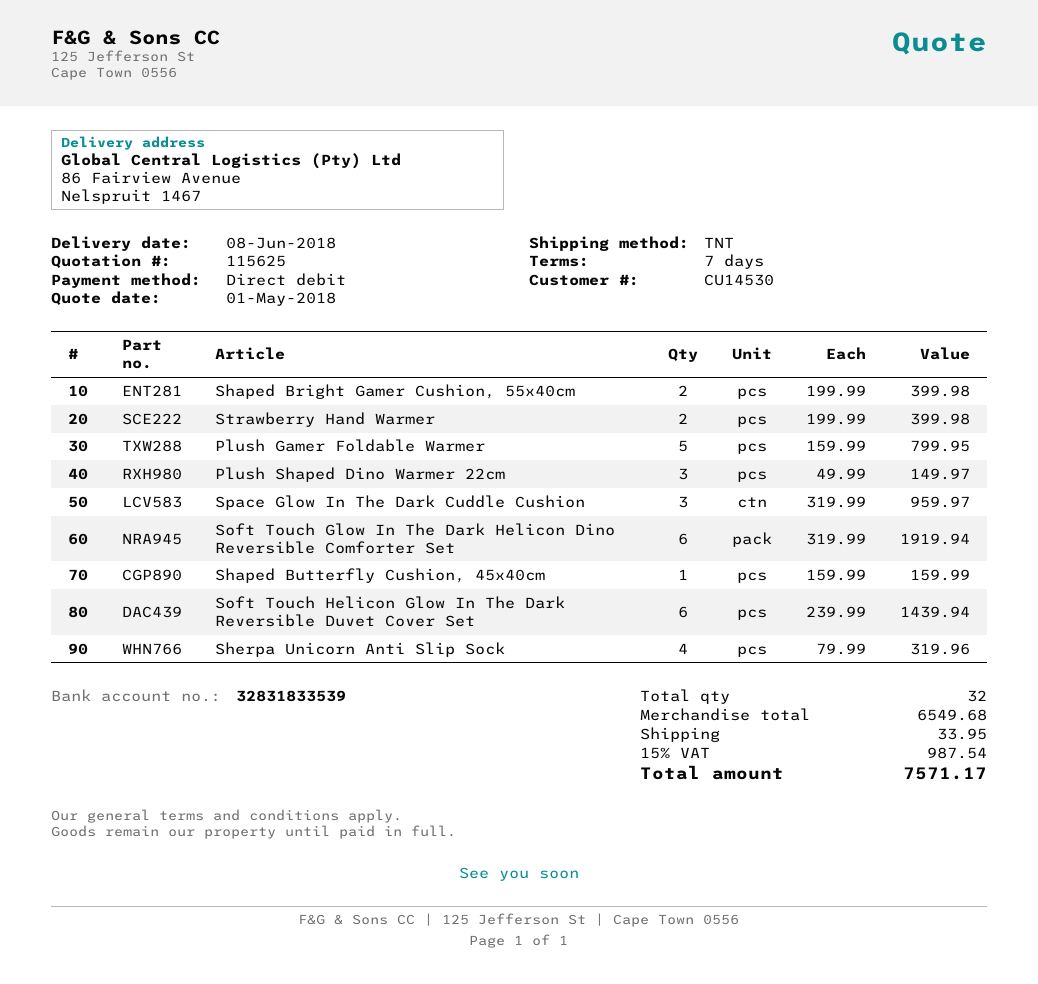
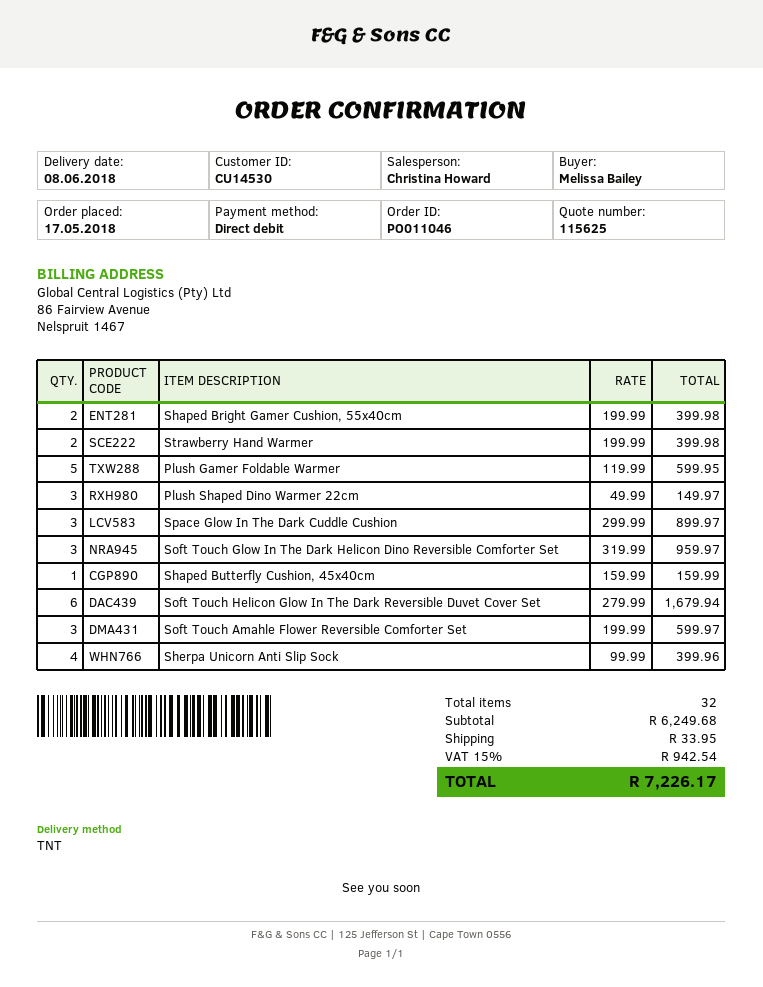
Plush Gamer Foldable Warmer: 5 x 159.99 = 799.95 -> 5 x 119.99 = 599.95
Space Glow In The Dark Cuddle Cushion: 3 x 319.99 = 959.97 -> 3 x 299.99 = 899.97
Soft Touch Glow In The Dark Helicon Dino Reversible Comforter Set: 6 x 319.99 = 1919.94 -> 3 x 319.99 = 959.97
Soft Touch Helicon Glow In The Dark Reversible Duvet Cover Set: 6 x 239.99 = 1439.94 -> 6 x 279.99 = 1679.94
Sherpa Unicorn Anti Slip Sock: 4 x 79.99 = 319.96 -> 4 x 99.99 = 399.96
Soft Touch Amahle Flower Reversible Comforter Set: none -> 3 x 199.99 = 599.97
subtotal: 6549.68 -> 6249.68
tax: 15% = 987.54 -> 15% = 942.54
total: 7571.17 -> 7226.17

